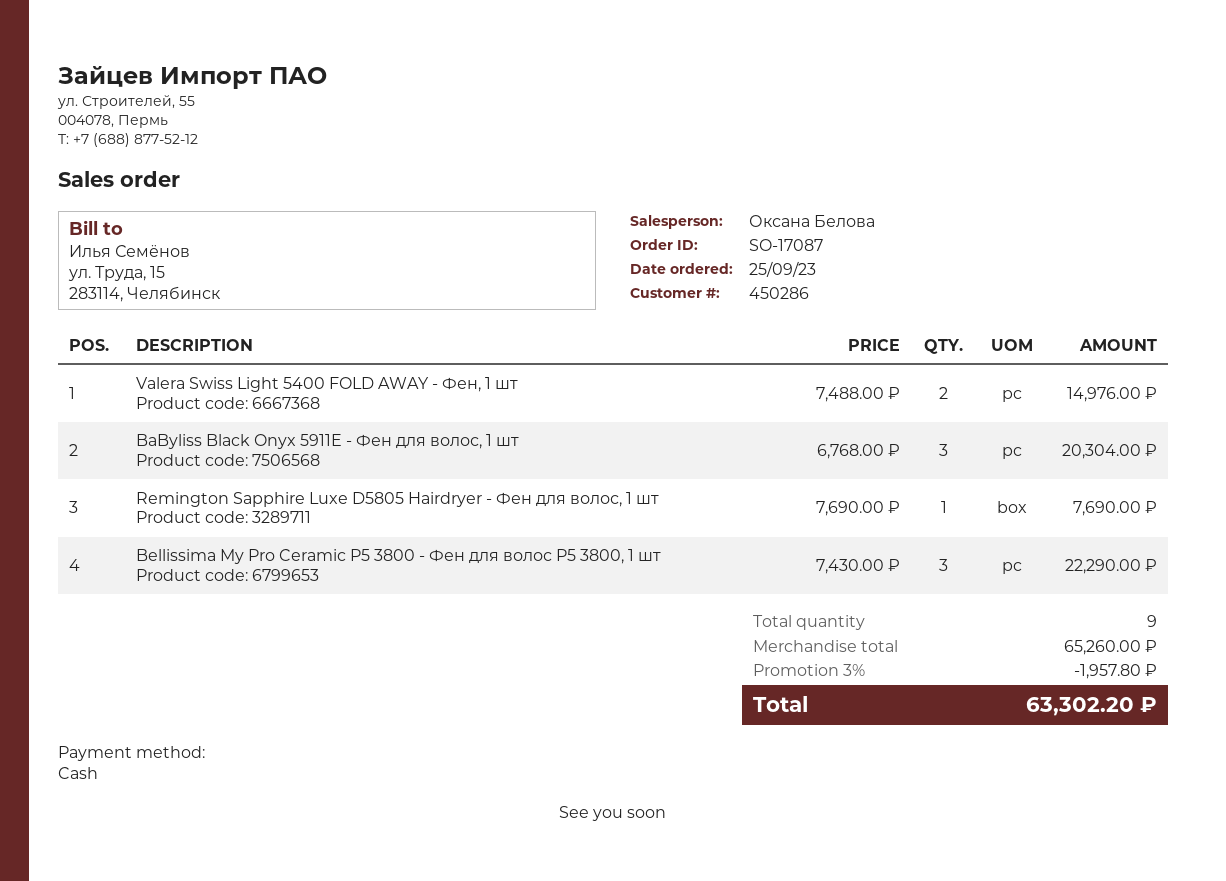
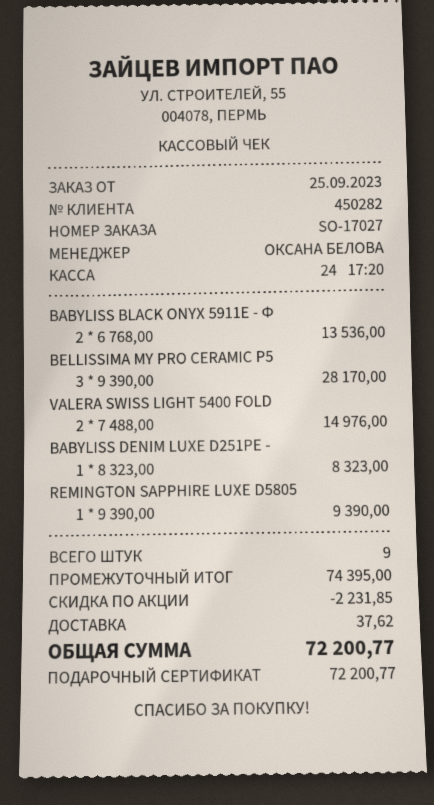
order number: SO-17087 -> SO-17027
customer number: 450286 -> 450282
payment method: cash -> gift card
BaByliss Black Onyx 5911E - Фен для волос, 1 шт: 3 x 6768.00 = 20304.00 -> 2 x 6768.00 = 13536.00
Remington Sapphire Luxe D5805 Hairdryer - Фен для волос, 1 шт: 1 x 7690.00 = 7690.00 -> 1 x 9390.00 = 9390.00
Bellissima My Pro Ceramic P5 3800 - Фен для волос P5 3800, 1 шт: 3 x 7430.00 = 22290.00 -> 3 x 9390.00 = 28170.00
BABYLISS DENIM LUXE D251PE -: none -> 1 x 8323.00 = 8323.00
subtotal: 65260.00 -> 74395.00
discount: 1957.80 -> 2231.85
shipping: none -> 37.62
total: 63302.20 -> 72200.77

